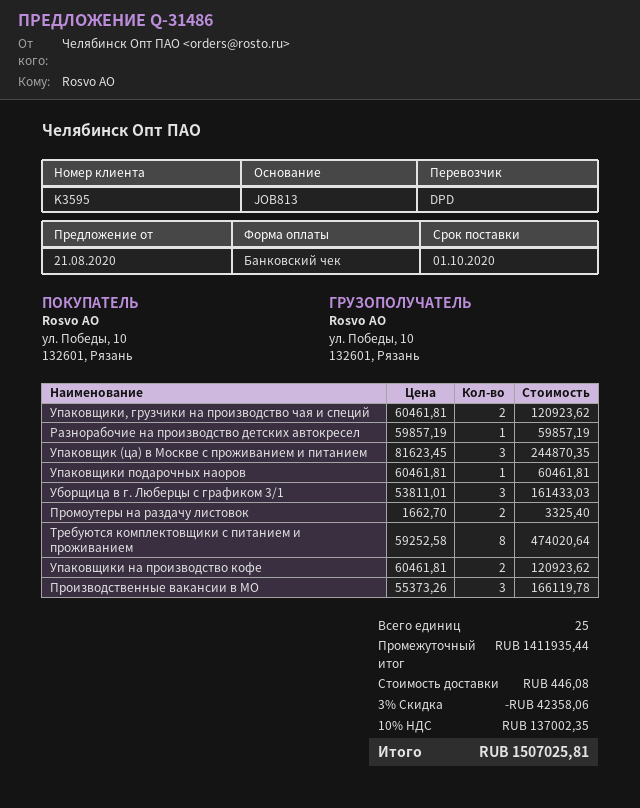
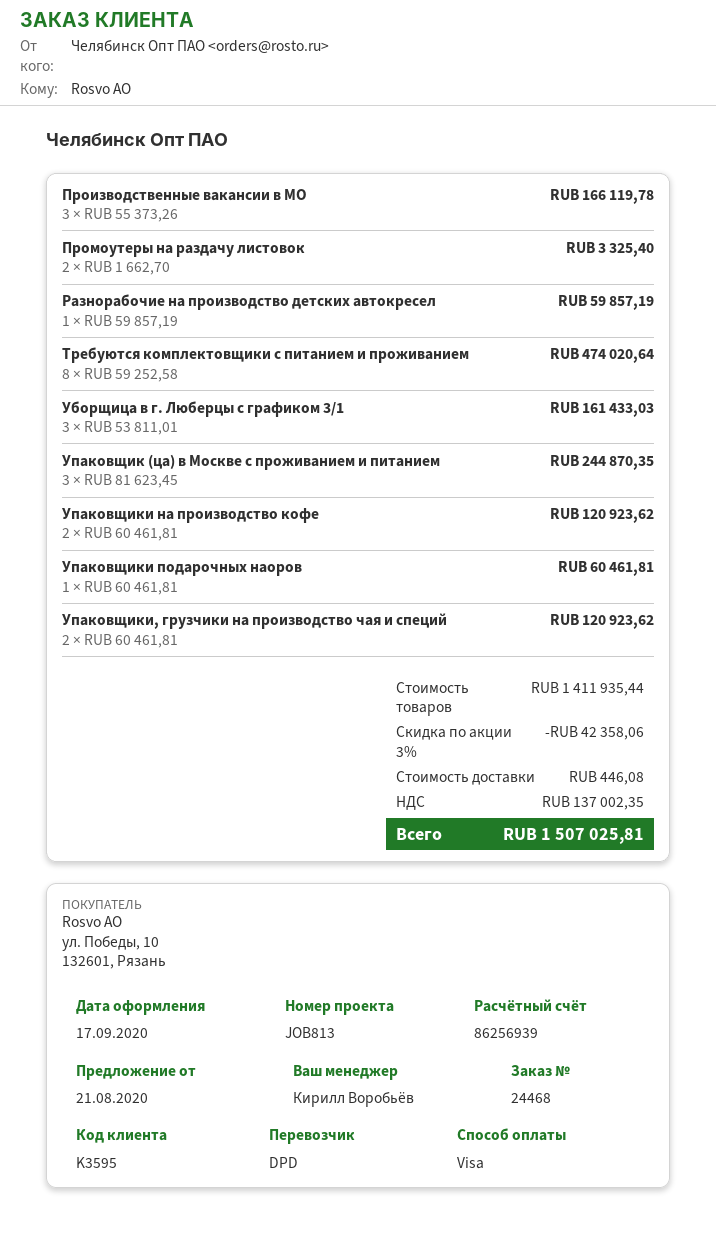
payment method: cheque -> Visa

